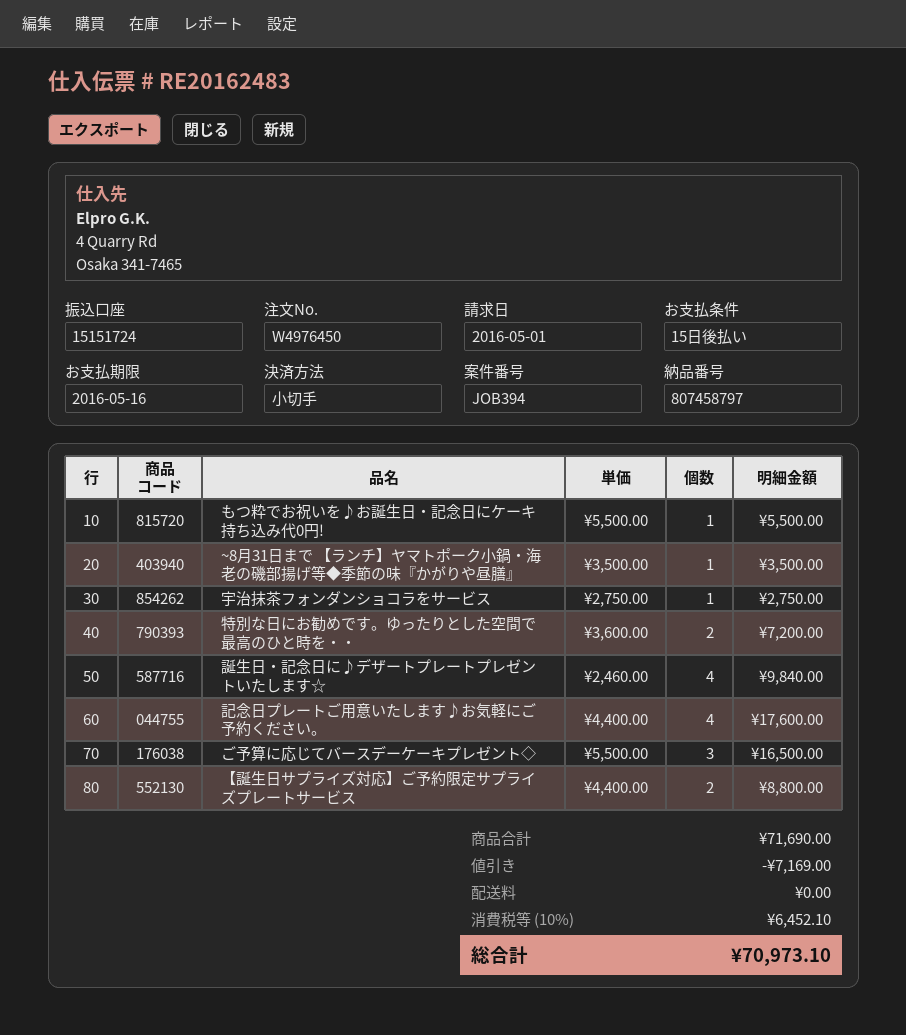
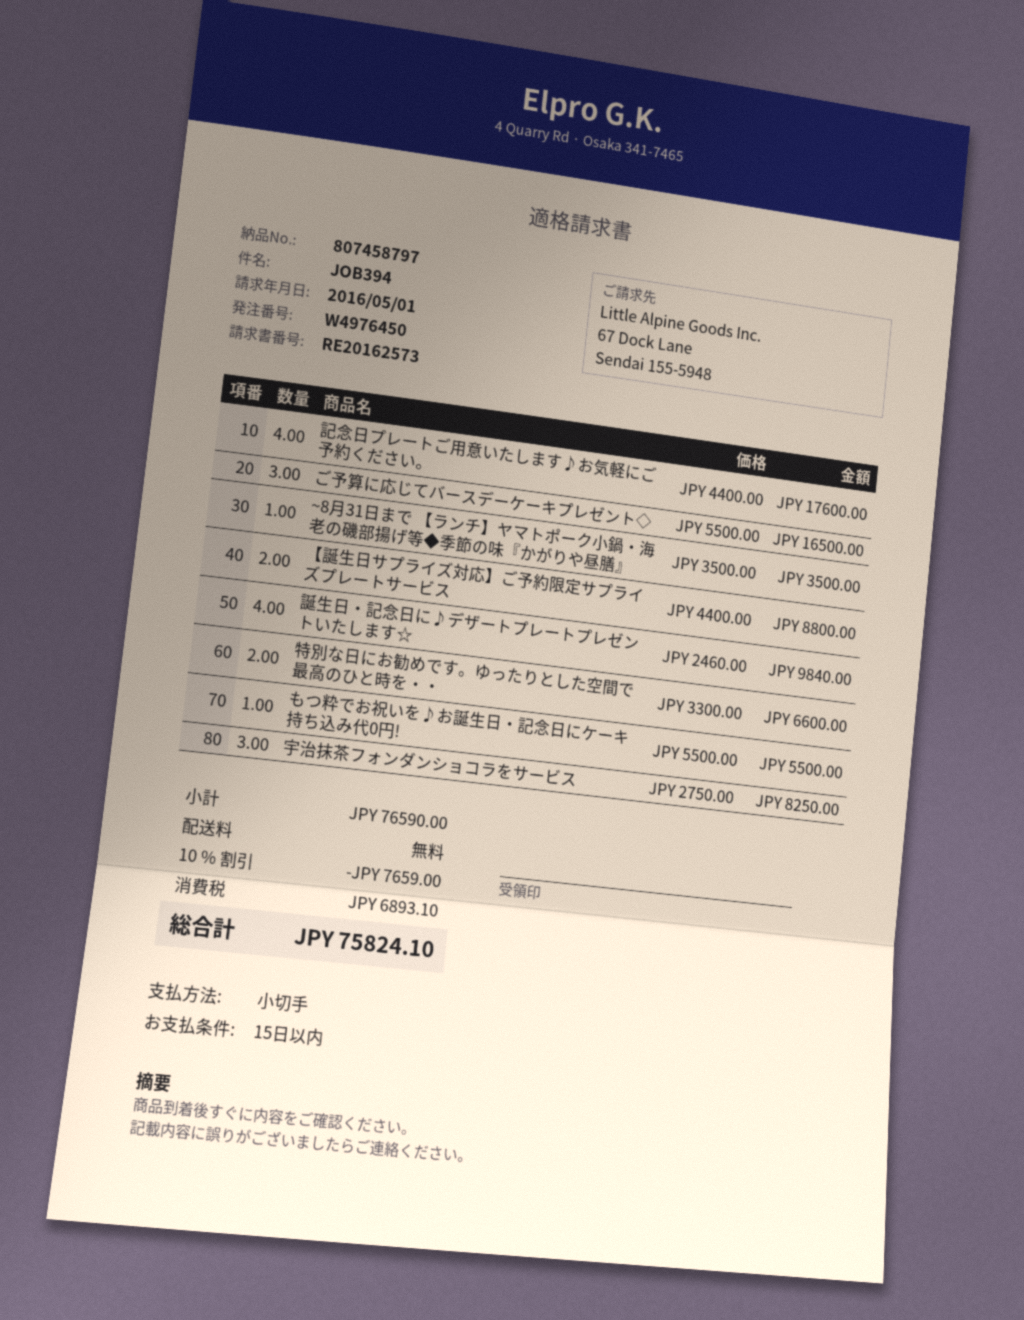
invoice number: RE20162483 -> RE20162573
宇治抹茶フォンダンショコラをサービス: 1 x 2750.00 = 2750.00 -> 3 x 2750.00 = 8250.00
特別な日にお勧めです。ゆったりとした空間で最高のひと時を・・: 2 x 3600.00 = 7200.00 -> 2 x 3300.00 = 6600.00
subtotal: 71690.00 -> 76590.00
discount: 7169.00 -> 7659.00
tax: 6452.10 -> 6893.10
total: 70973.10 -> 75824.10

